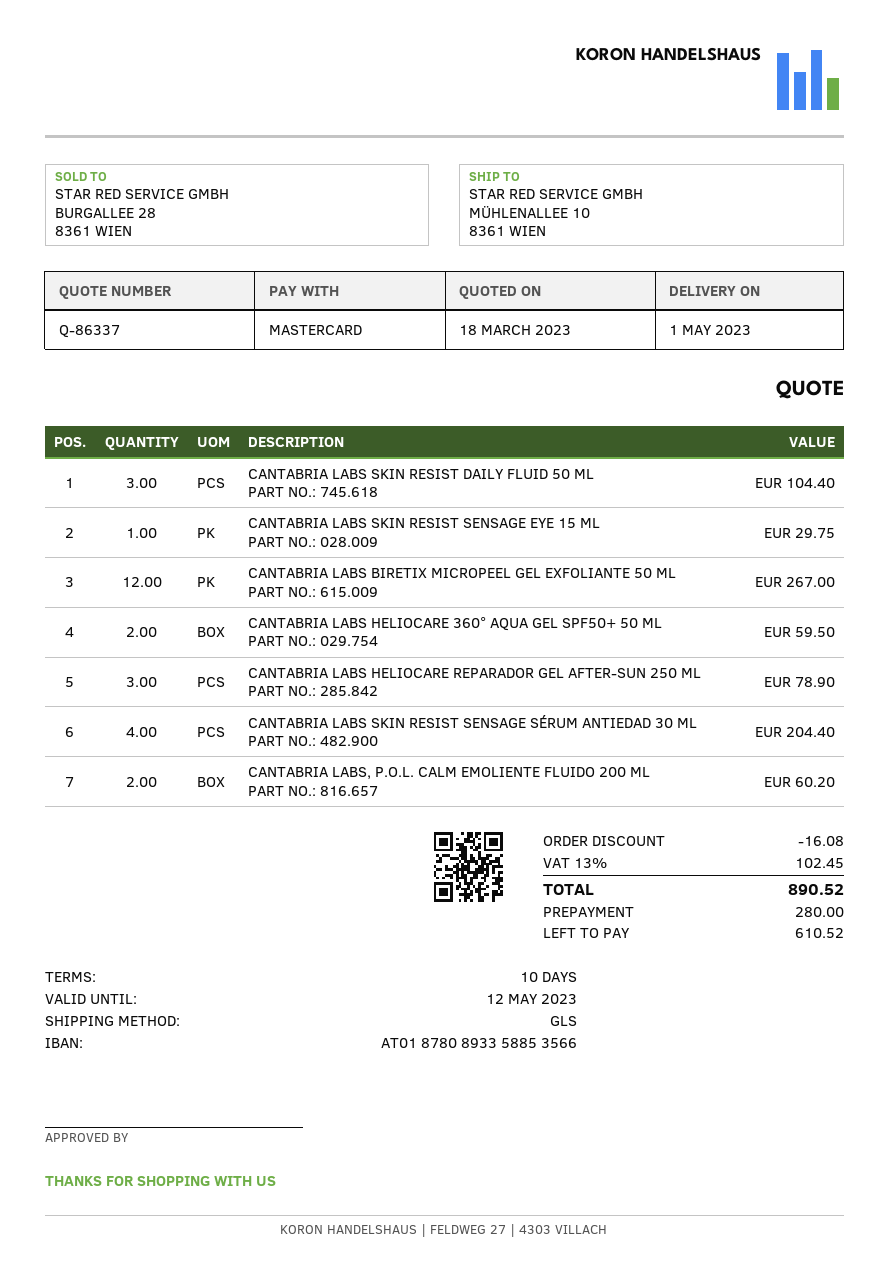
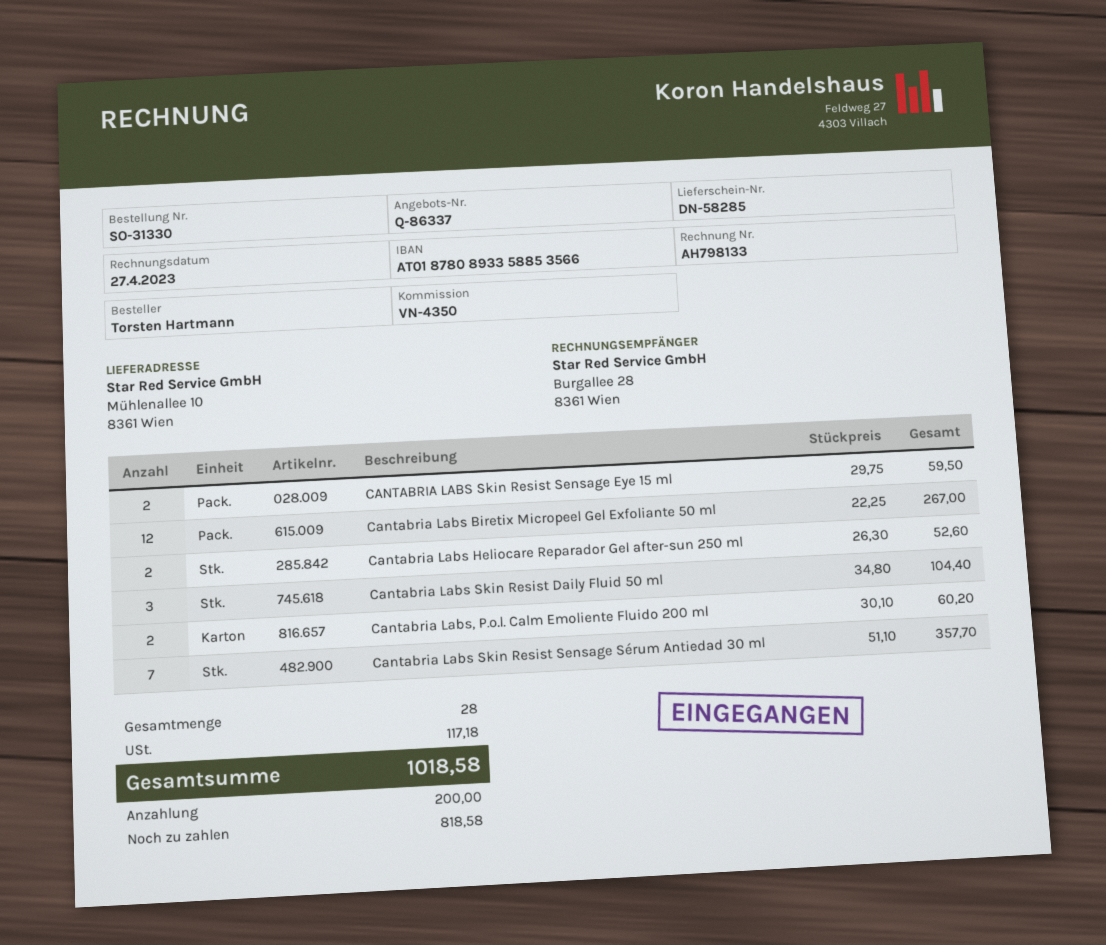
CANTABRIA LABS SKIN RESIST SENSAGE EYE 15 ML: 1 for 29.75 -> 2 for 59.50
CANTABRIA LABS HELIOCARE 360° AQUA GEL SPF50+ 50 ML: 2 for 59.50 -> none
CANTABRIA LABS HELIOCARE REPARADOR GEL AFTER-SUN 250 ML: 3 for 78.90 -> 2 for 52.60
CANTABRIA LABS SKIN RESIST SENSAGE SÉRUM ANTIEDAD 30 ML: 4 for 204.40 -> 7 for 357.70
discount: 16.08 -> none
tax: 102.45 -> 117.18
total: 890.52 -> 1018.58
deposit: 280.00 -> 200.00
balance: 610.52 -> 818.58

